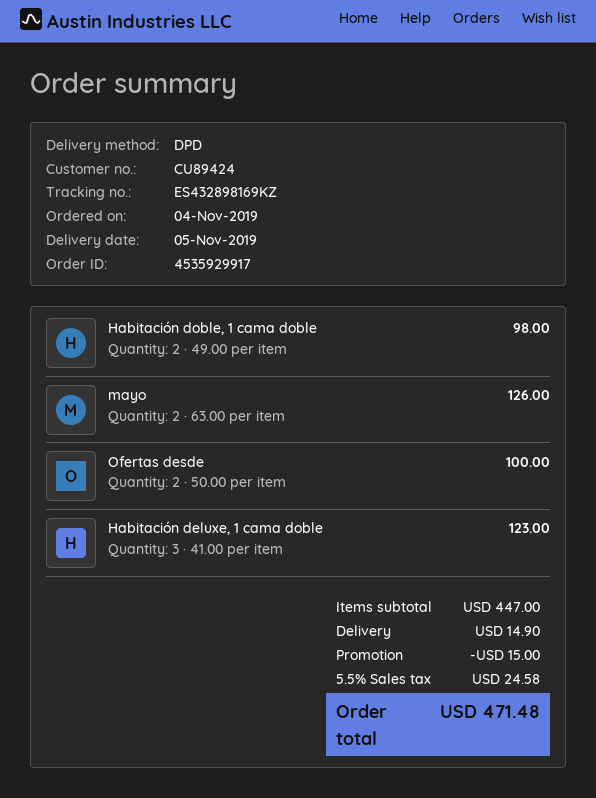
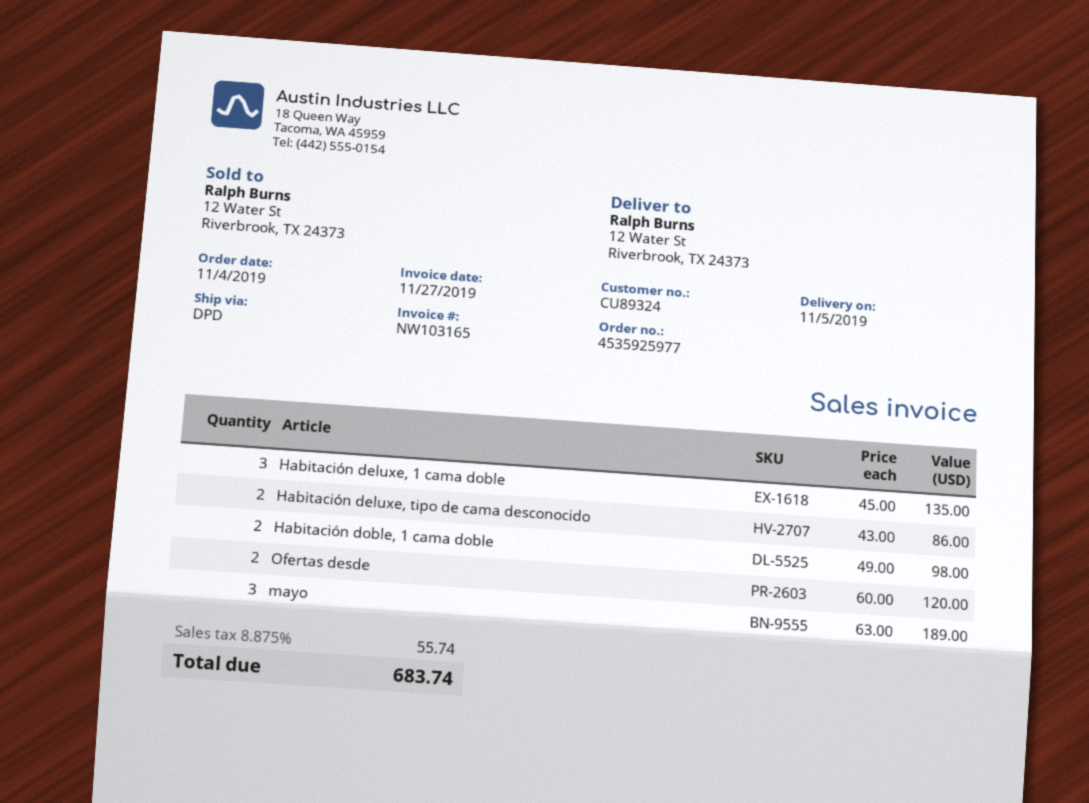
order number: 4535929917 -> 4535925977
customer number: CU89424 -> CU89324
mayo: 2 x 63.00 = 126.00 -> 3 x 63.00 = 189.00
Ofertas desde: 2 x 50.00 = 100.00 -> 2 x 60.00 = 120.00
Habitación deluxe, 1 cama doble: 3 x 41.00 = 123.00 -> 3 x 45.00 = 135.00
Habitación deluxe, tipo de cama desconocido: none -> 2 x 43.00 = 86.00
discount: 15.00 -> none
shipping: 14.90 -> none
tax: 5.5% = 24.58 -> 8.875% = 55.74
total: 471.48 -> 683.74

